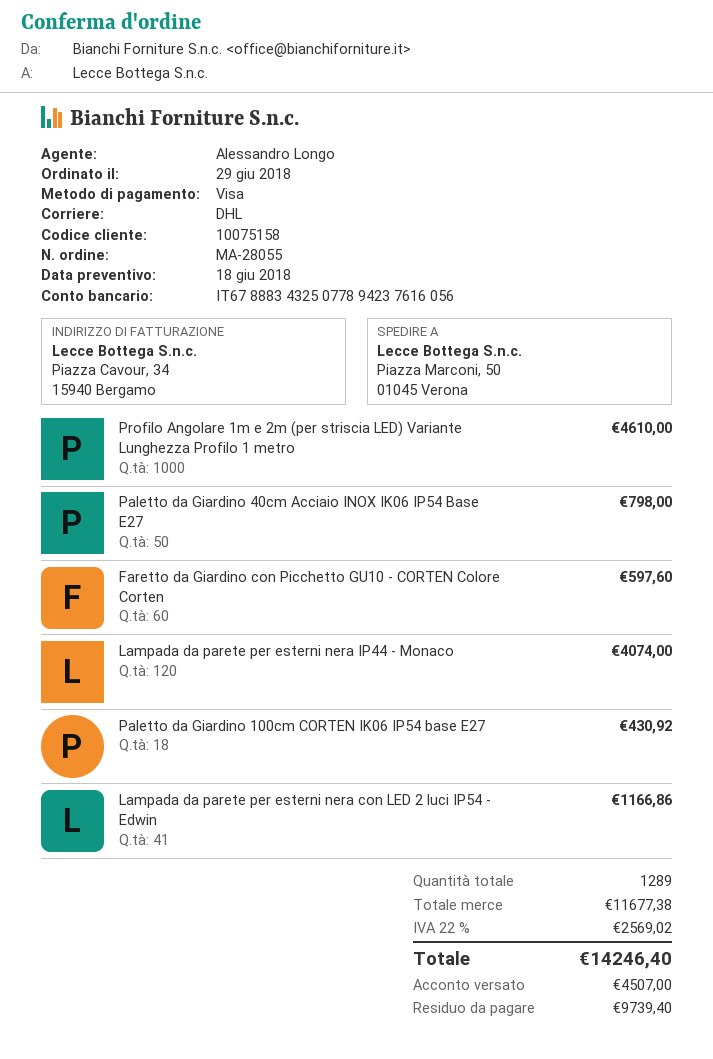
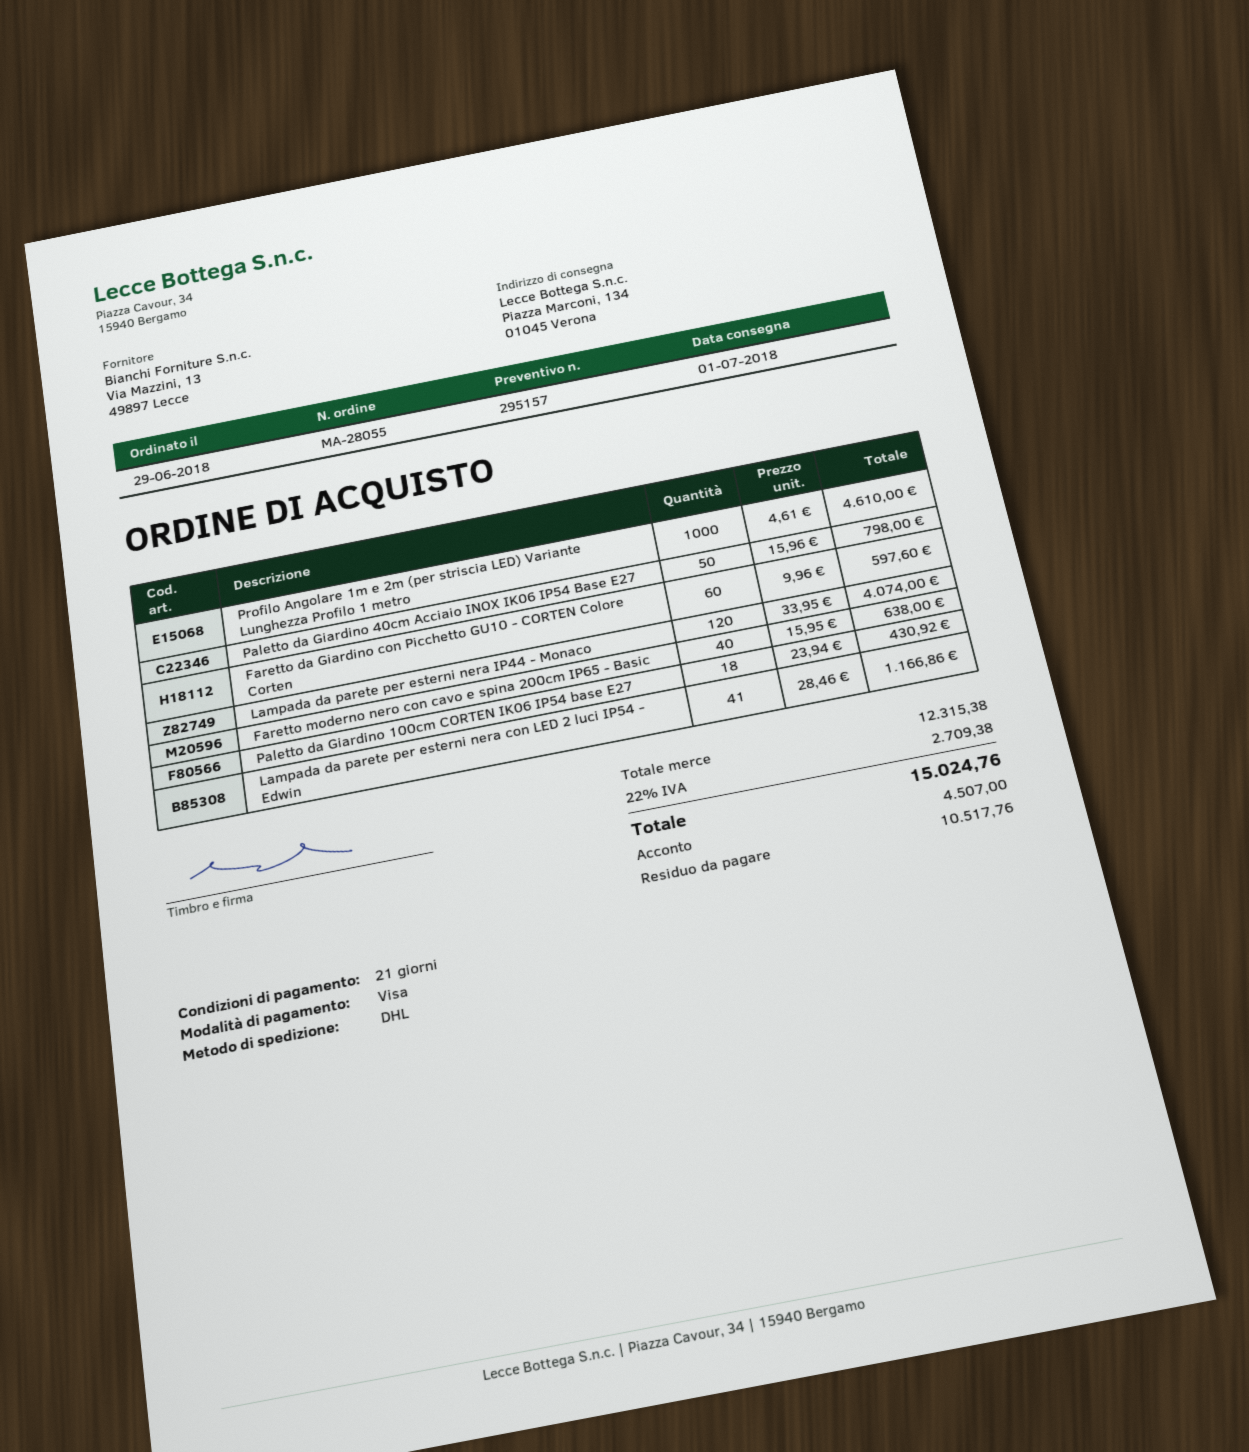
ship to: Piazza Marconi, 50, 01045 Verona -> Piazza Marconi, 134, 01045 Verona
Faretto moderno nero con cavo e spina 200cm IP65 - Basic: none -> 40 for 638.00
subtotal: 11677.38 -> 12315.38
tax: 22% = 2569.02 -> 22% = 2709.38
total: 14246.40 -> 15024.76
balance: 9739.40 -> 10517.76

